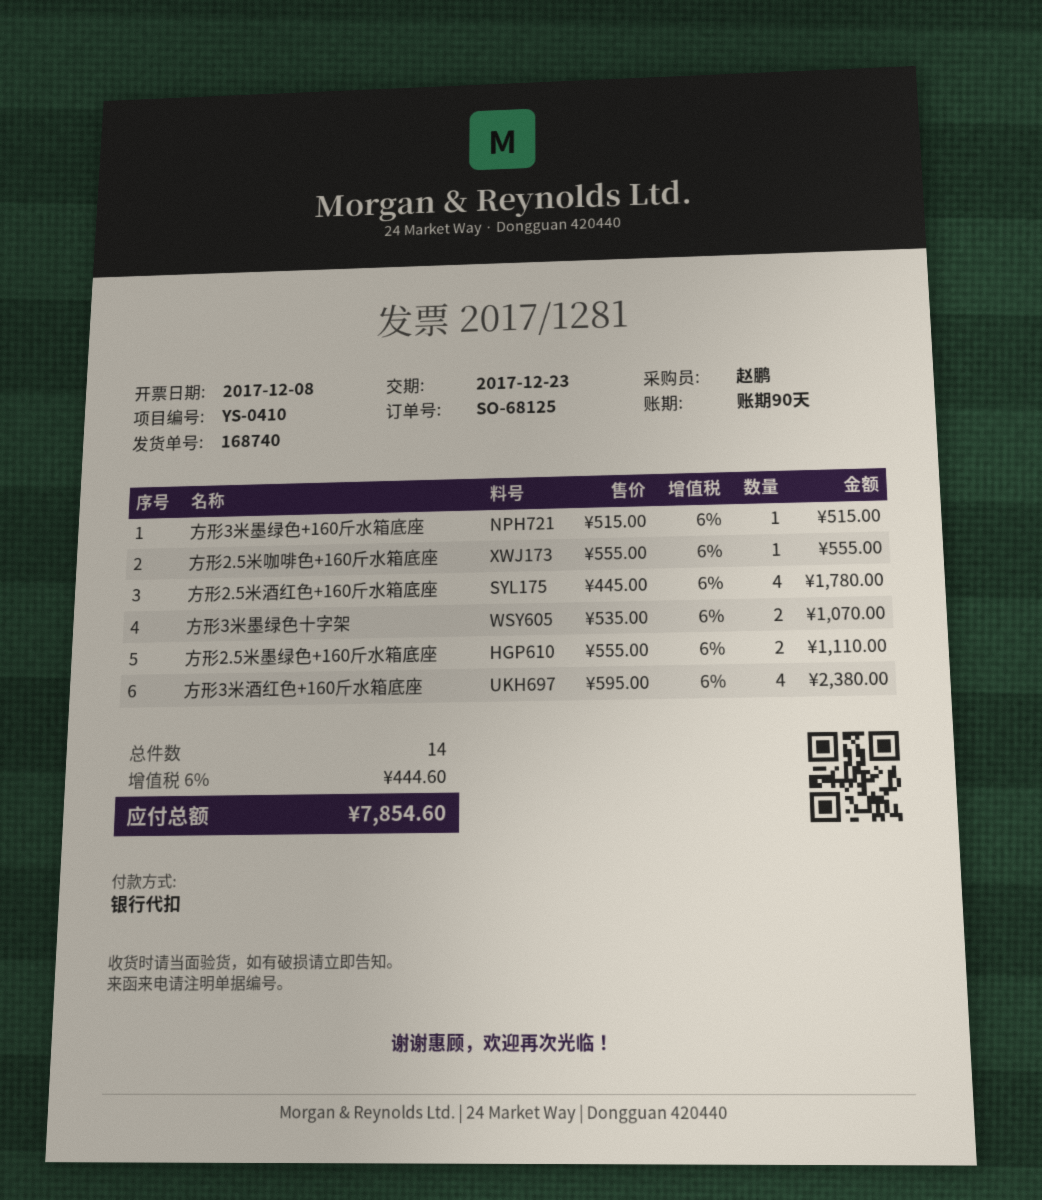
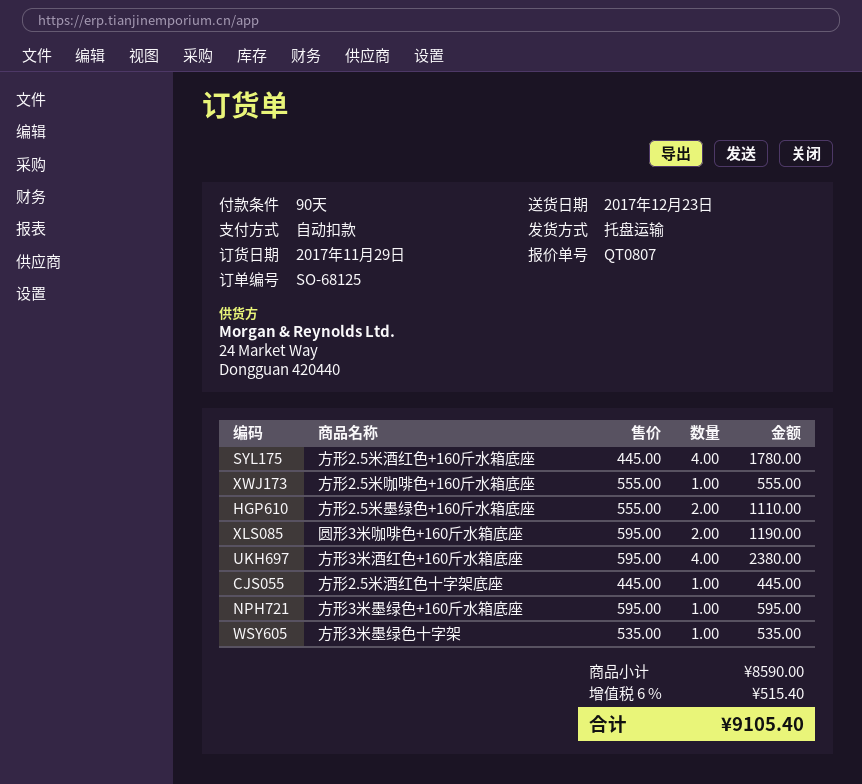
方形3米墨绿色+160斤水箱底座: 1 x 515.00 = 515.00 -> 1 x 595.00 = 595.00
方形3米墨绿色十字架: 2 x 535.00 = 1070.00 -> 1 x 535.00 = 535.00
圆形3米咖啡色+160斤水箱底座: none -> 2 x 595.00 = 1190.00
方形2.5米酒红色十字架底座: none -> 1 x 445.00 = 445.00
tax: 6% = 444.60 -> 6% = 515.40
total: 7854.60 -> 9105.40

